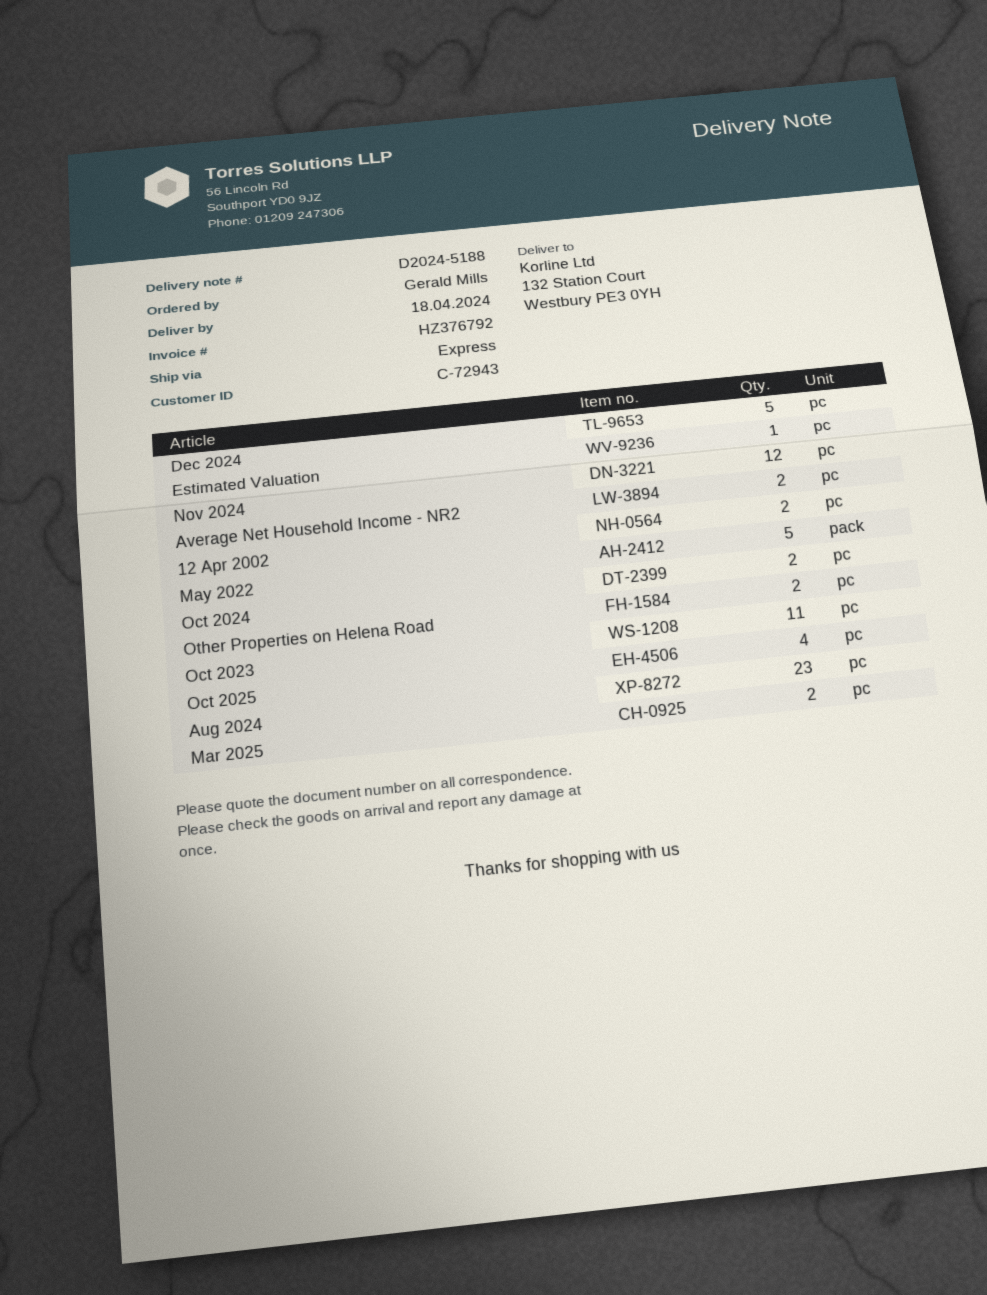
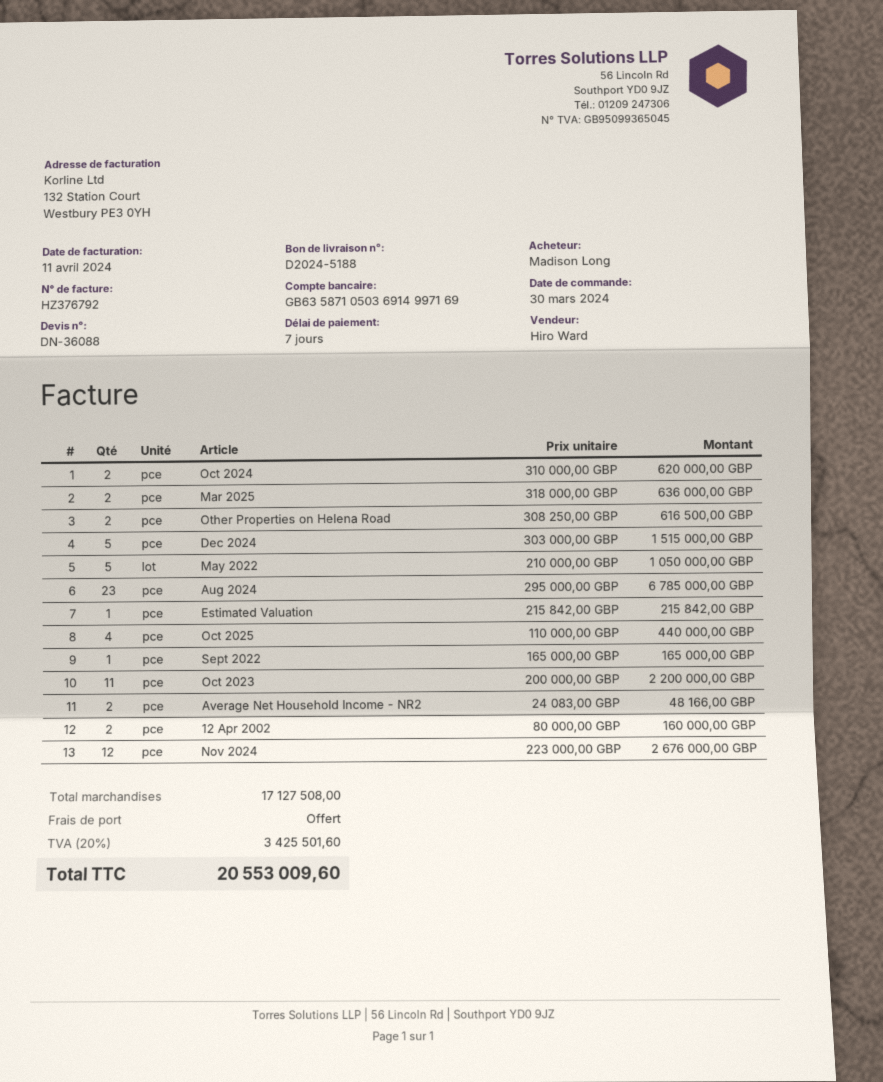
ordered by: Gerald Mills -> Madison Long
Sept 2022: none -> 1

